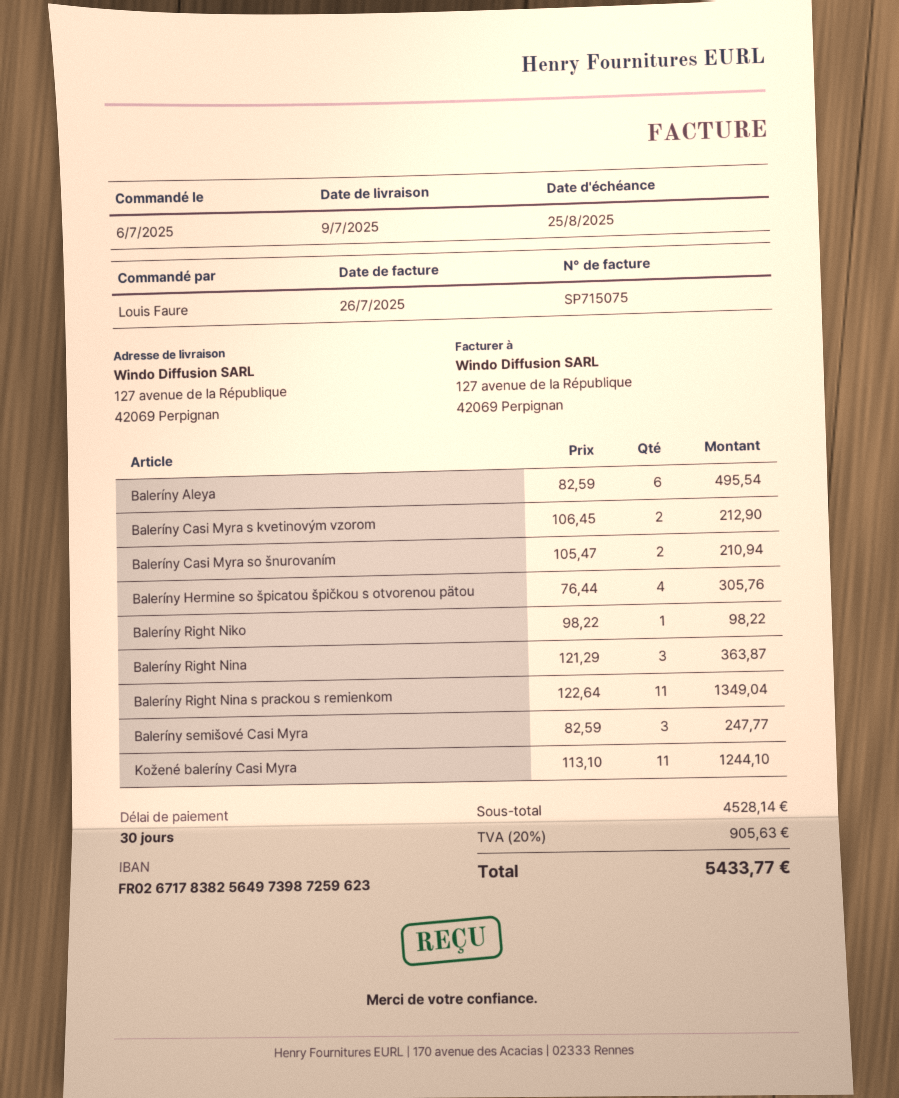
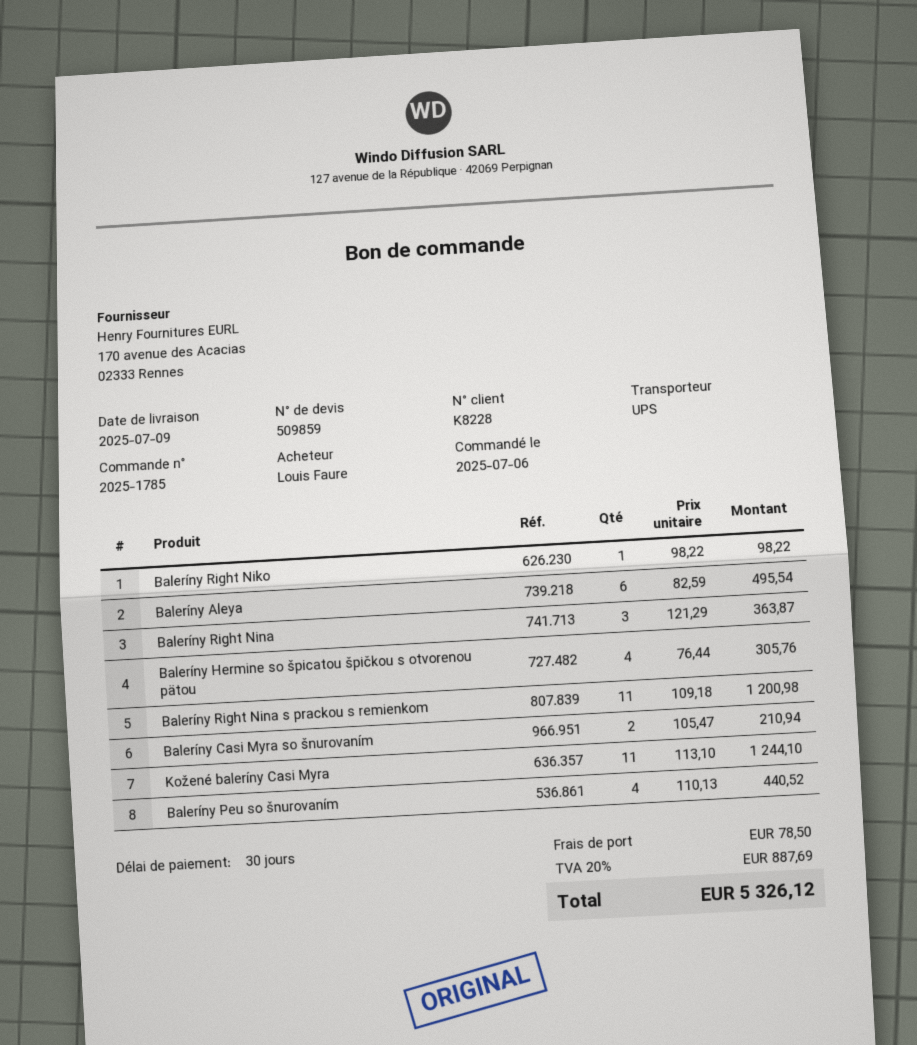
Baleríny Casi Myra s kvetinovým vzorom: 2 x 106.45 = 212.90 -> none
Baleríny Right Nina s prackou s remienkom: 11 x 122.64 = 1349.04 -> 11 x 109.18 = 1200.98
Baleríny semišové Casi Myra: 3 x 82.59 = 247.77 -> none
Baleríny Peu so šnurovaním: none -> 4 x 110.13 = 440.52
shipping: none -> 78.50
tax: 20% = 905.63 -> 20% = 887.69
total: 5433.77 -> 5326.12

